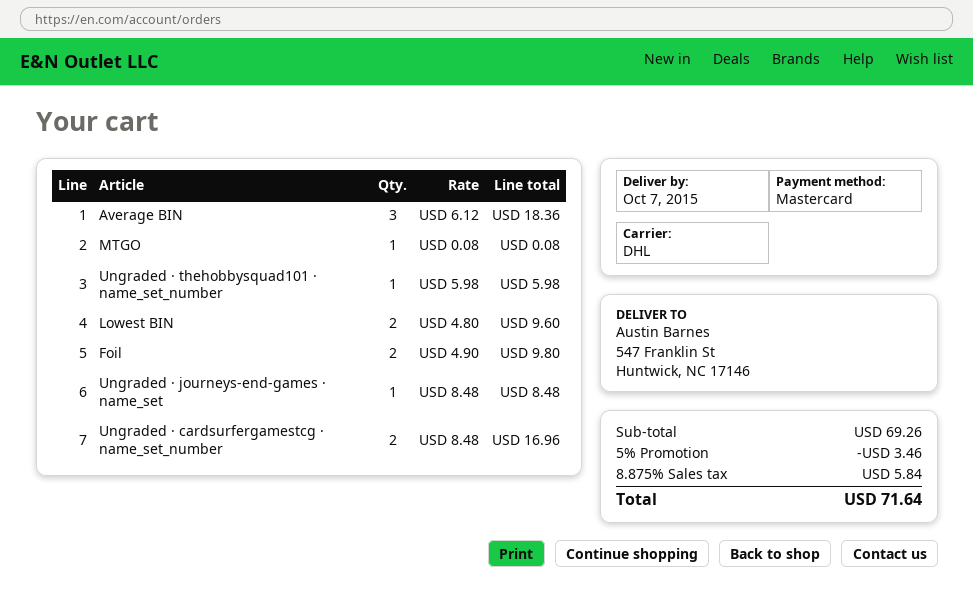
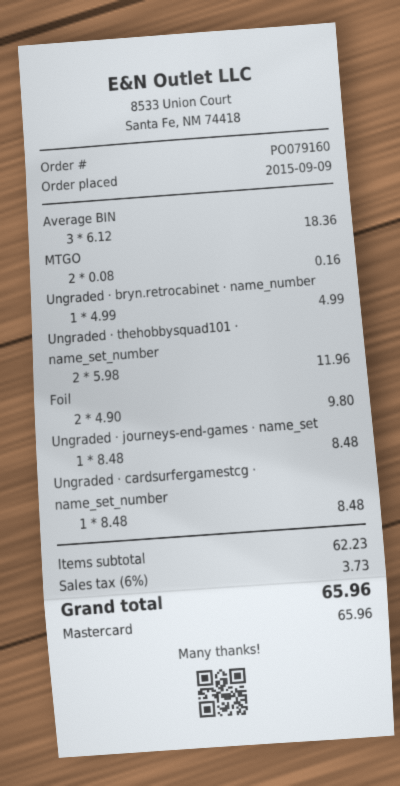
MTGO: 1 x 0.08 = 0.08 -> 2 x 0.08 = 0.16
Ungraded · thehobbysquad101 · name_set_number: 1 x 5.98 = 5.98 -> 2 x 5.98 = 11.96
Lowest BIN: 2 x 4.80 = 9.60 -> none
Ungraded · cardsurfergamestcg · name_set_number: 2 x 8.48 = 16.96 -> 1 x 8.48 = 8.48
Ungraded · bryn.retrocabinet · name_number: none -> 1 x 4.99 = 4.99
subtotal: 69.26 -> 62.23
discount: 5% = 3.46 -> none
tax: 8.875% = 5.84 -> 6% = 3.73
total: 71.64 -> 65.96

